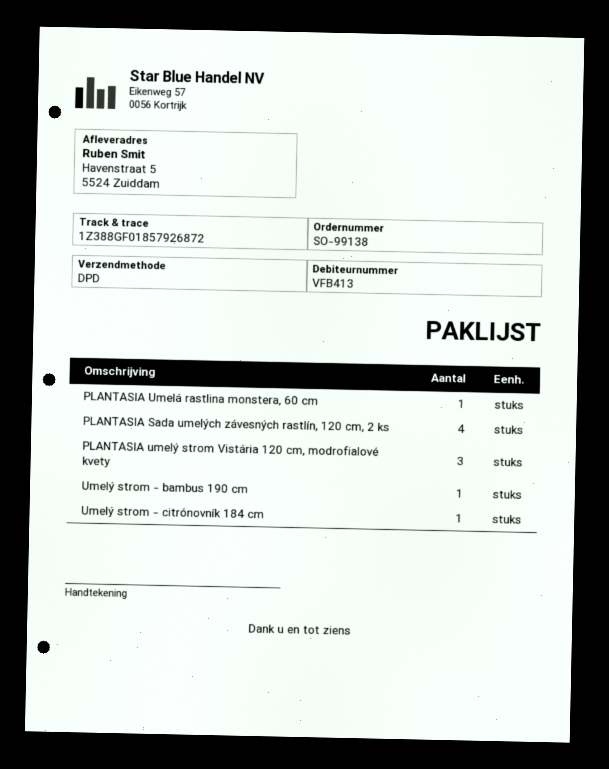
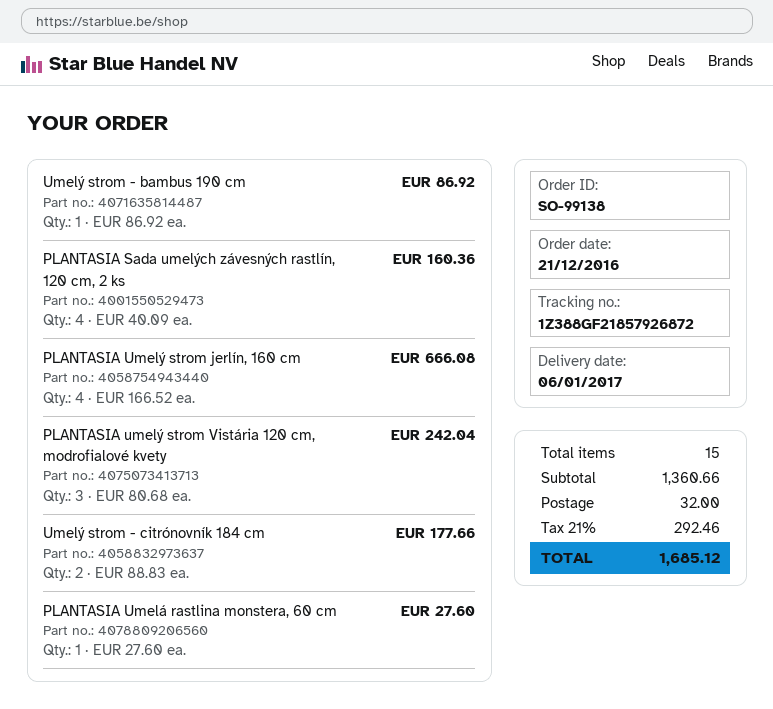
tracking number: 1Z388GF01857926872 -> 1Z388GF21857926872
Umelý strom - citrónovník 184 cm: 1 -> 2
PLANTASIA Umelý strom jerlín, 160 cm: none -> 4

